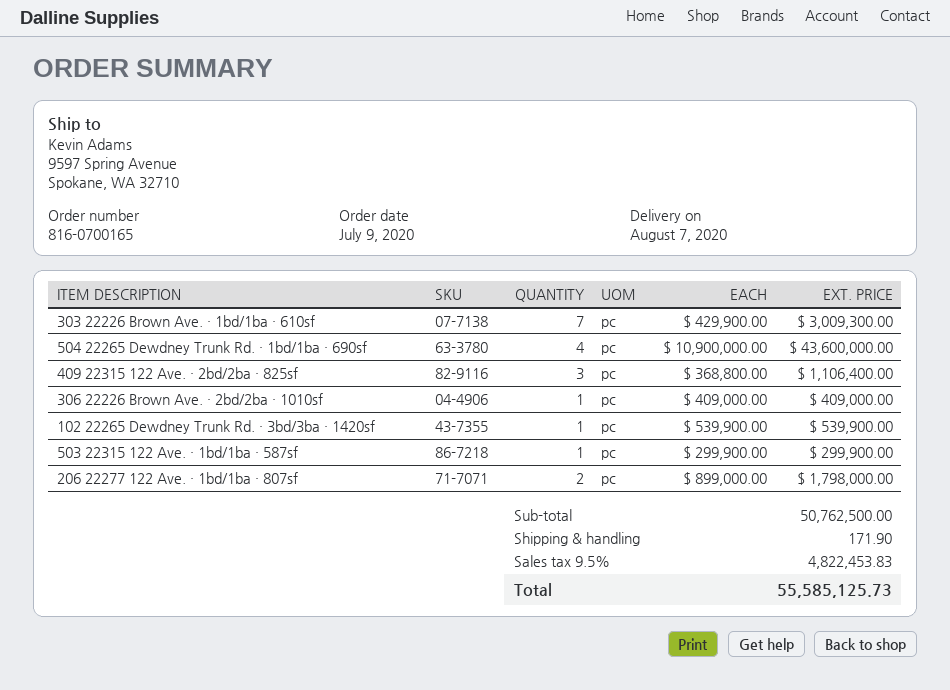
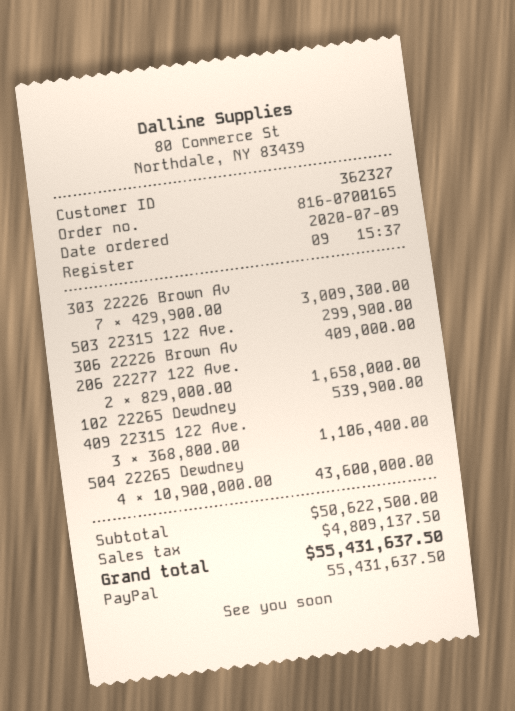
206 22277 122 Ave. · 1bd/1ba · 807sf: 2 x 899000.00 = 1798000.00 -> 2 x 829000.00 = 1658000.00
subtotal: 50762500.00 -> 50622500.00
shipping: 171.90 -> none
tax: 4822453.83 -> 4809137.50
total: 55585125.73 -> 55431637.50

